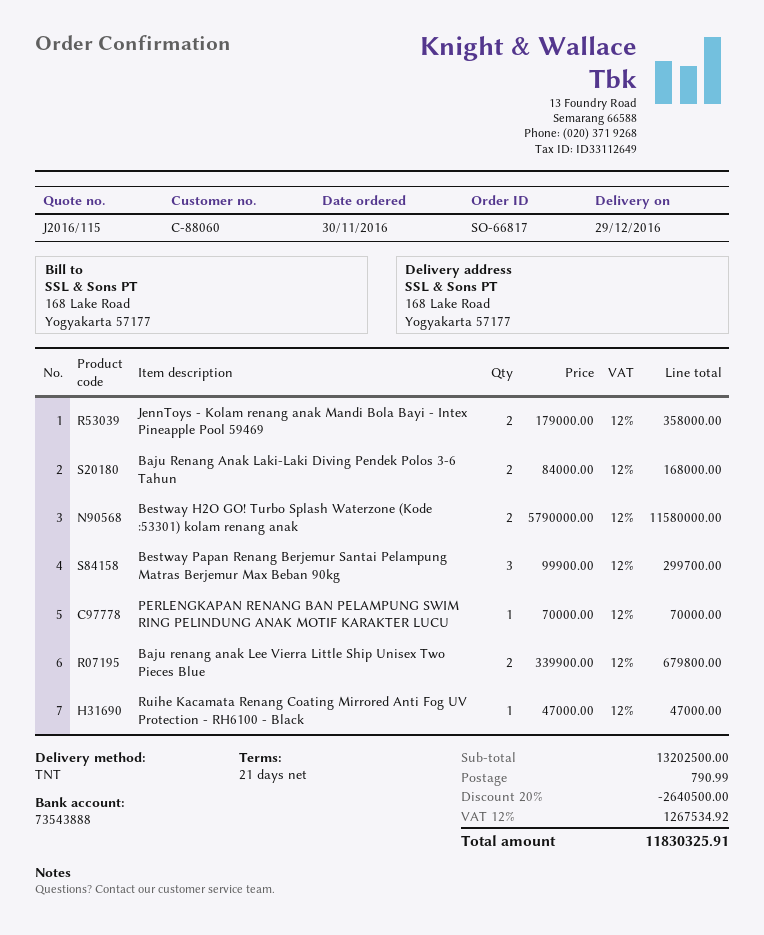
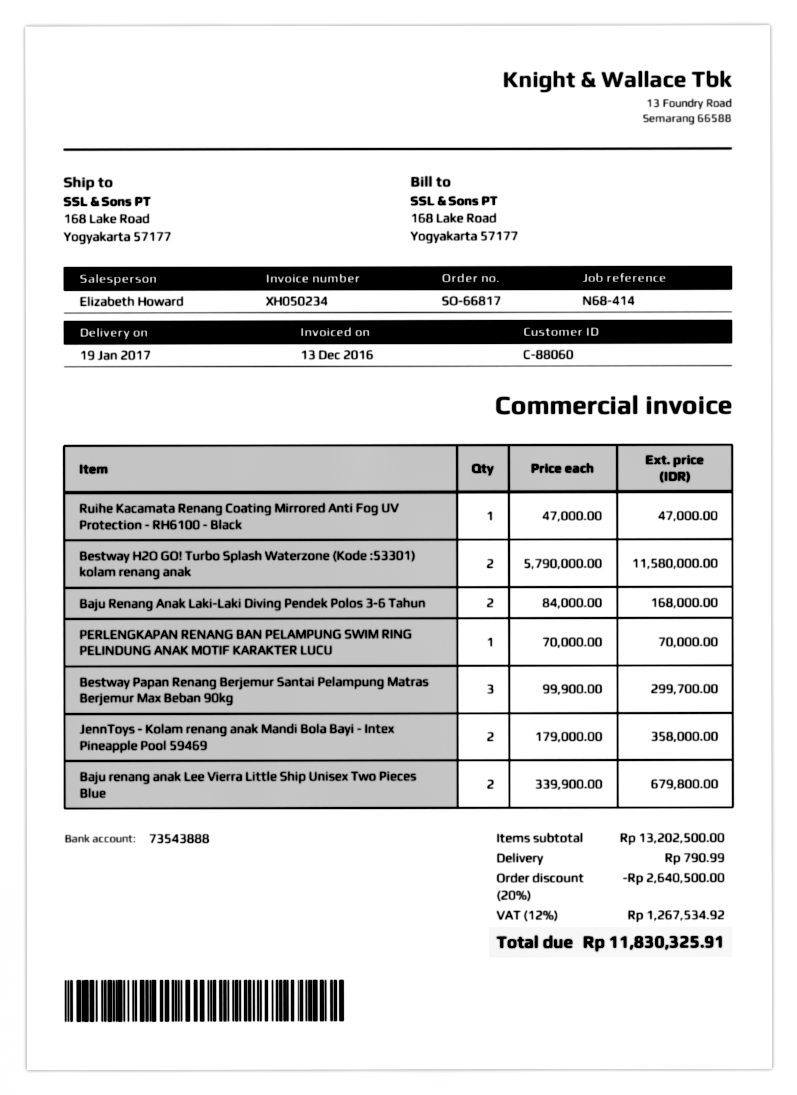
delivery date: 2016-12-29 -> 2017-01-19

